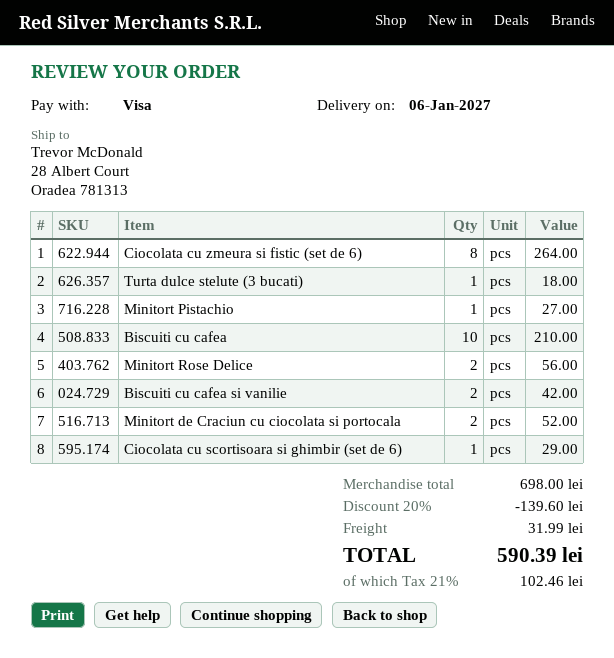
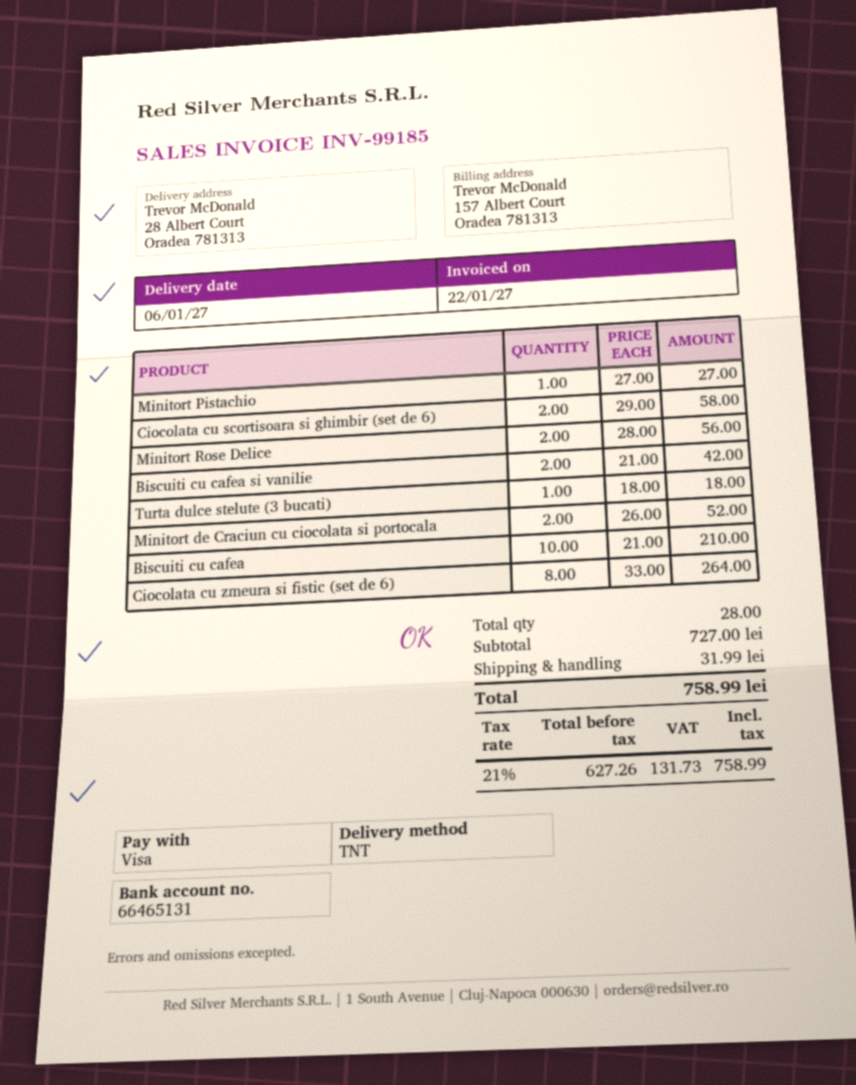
Ciocolata cu scortisoara si ghimbir (set de 6): 1 for 29.00 -> 2 for 58.00
subtotal: 698.00 -> 727.00
discount: 20% = 139.60 -> none
tax: 21% = 102.46 -> 21% = 131.73
total: 590.39 -> 758.99

